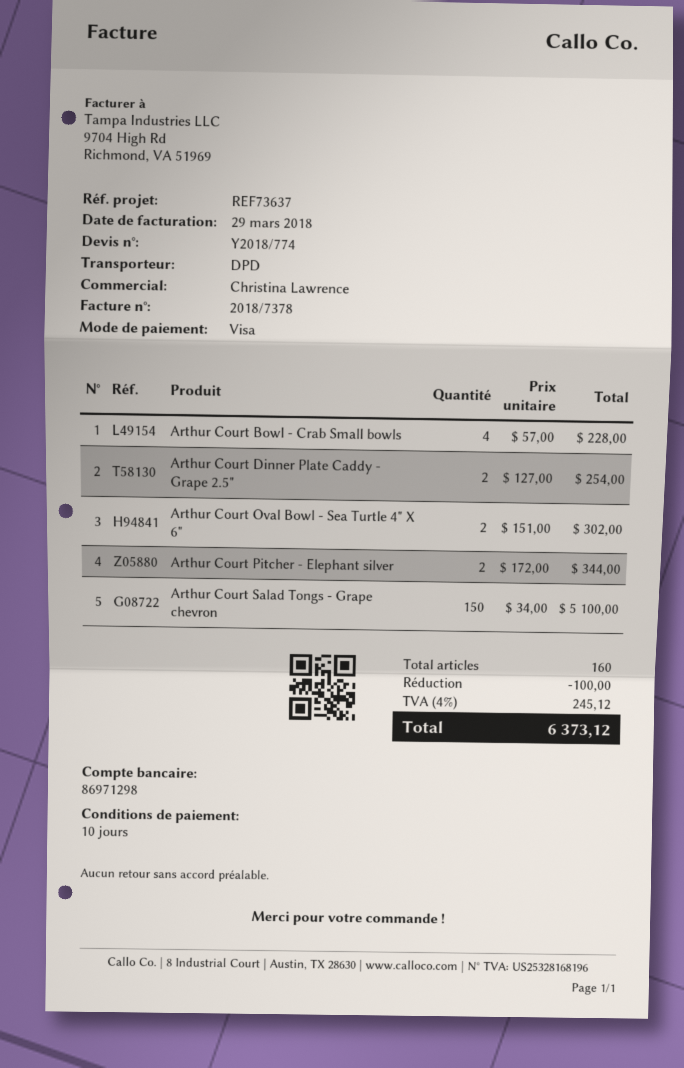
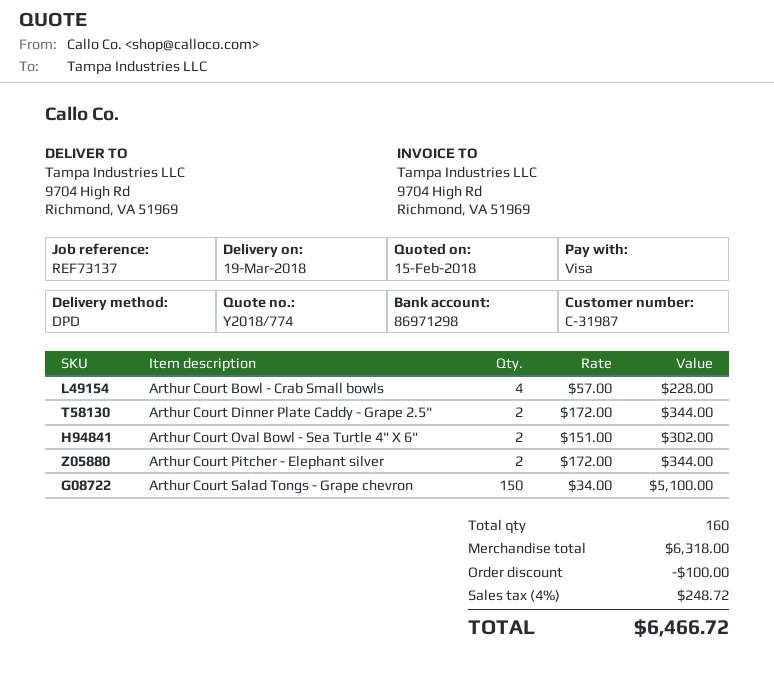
reference: REF73637 -> REF73137
Arthur Court Dinner Plate Caddy - Grape 2.5": 2 x 127.00 = 254.00 -> 2 x 172.00 = 344.00
tax: 4% = 245.12 -> 4% = 248.72
total: 6373.12 -> 6466.72

